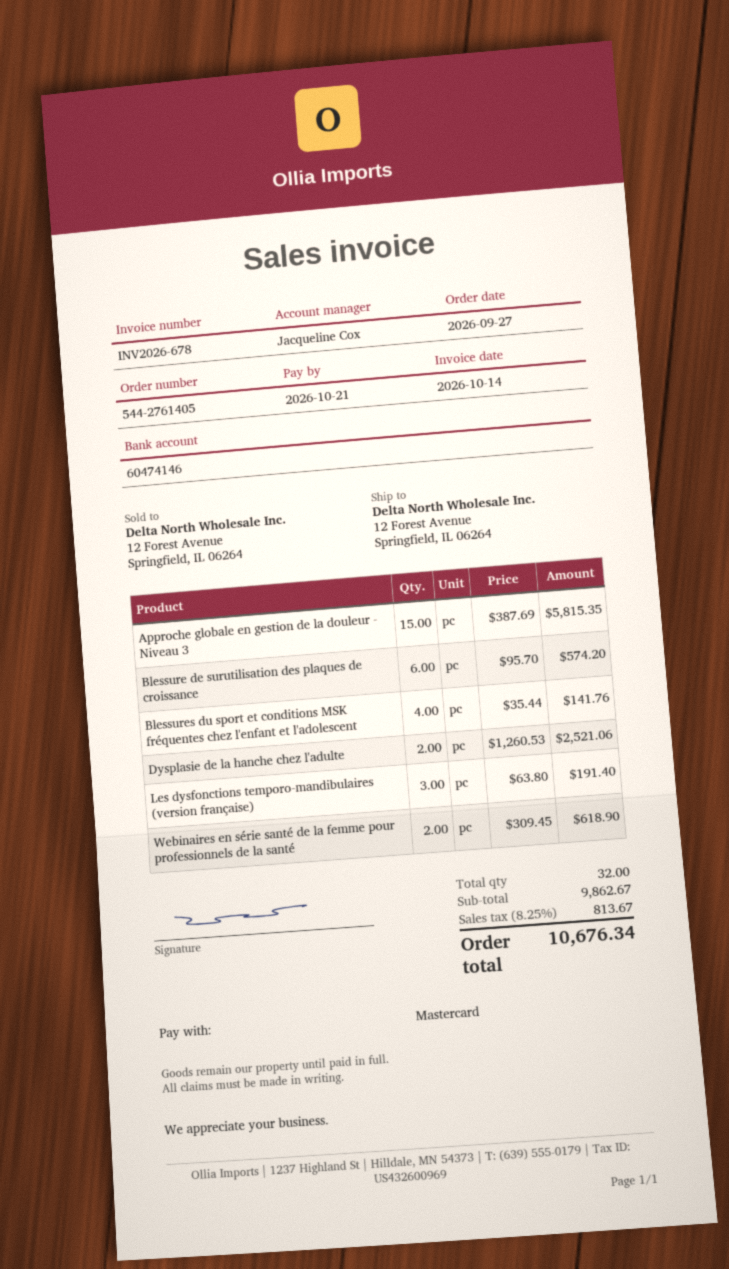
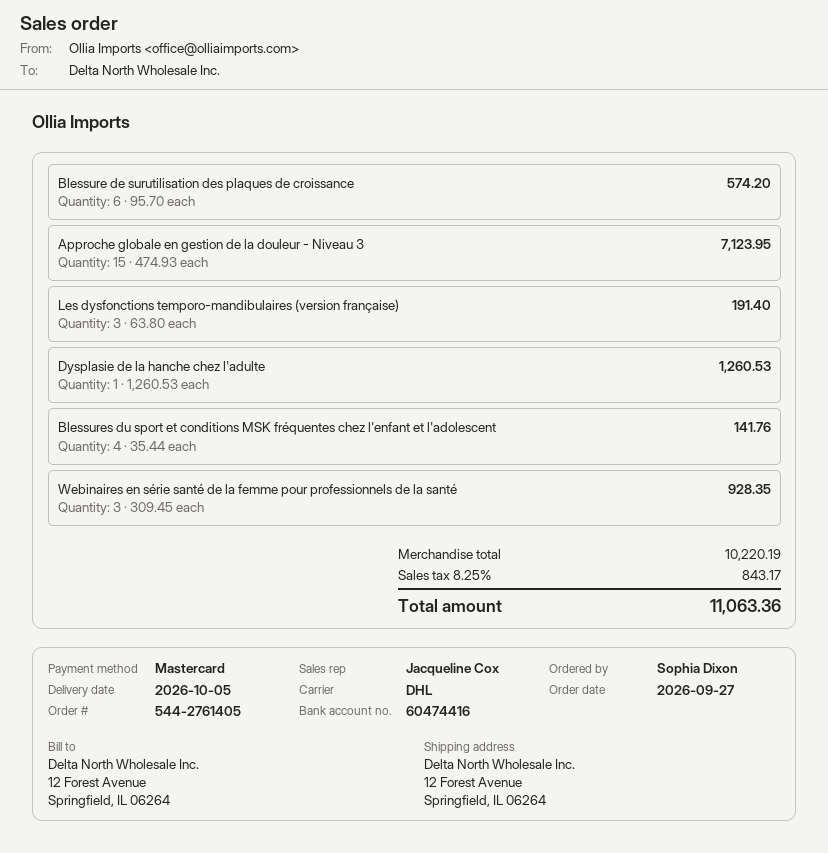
bank account: 60474146 -> 60474416
Approche globale en gestion de la douleur - Niveau 3: 15 x 387.69 = 5815.35 -> 15 x 474.93 = 7123.95
Dysplasie de la hanche chez l'adulte: 2 x 1260.53 = 2521.06 -> 1 x 1260.53 = 1260.53
Webinaires en série santé de la femme pour professionnels de la santé: 2 x 309.45 = 618.90 -> 3 x 309.45 = 928.35
subtotal: 9862.67 -> 10220.19
tax: 8.25% = 813.67 -> 8.25% = 843.17
total: 10676.34 -> 11063.36

